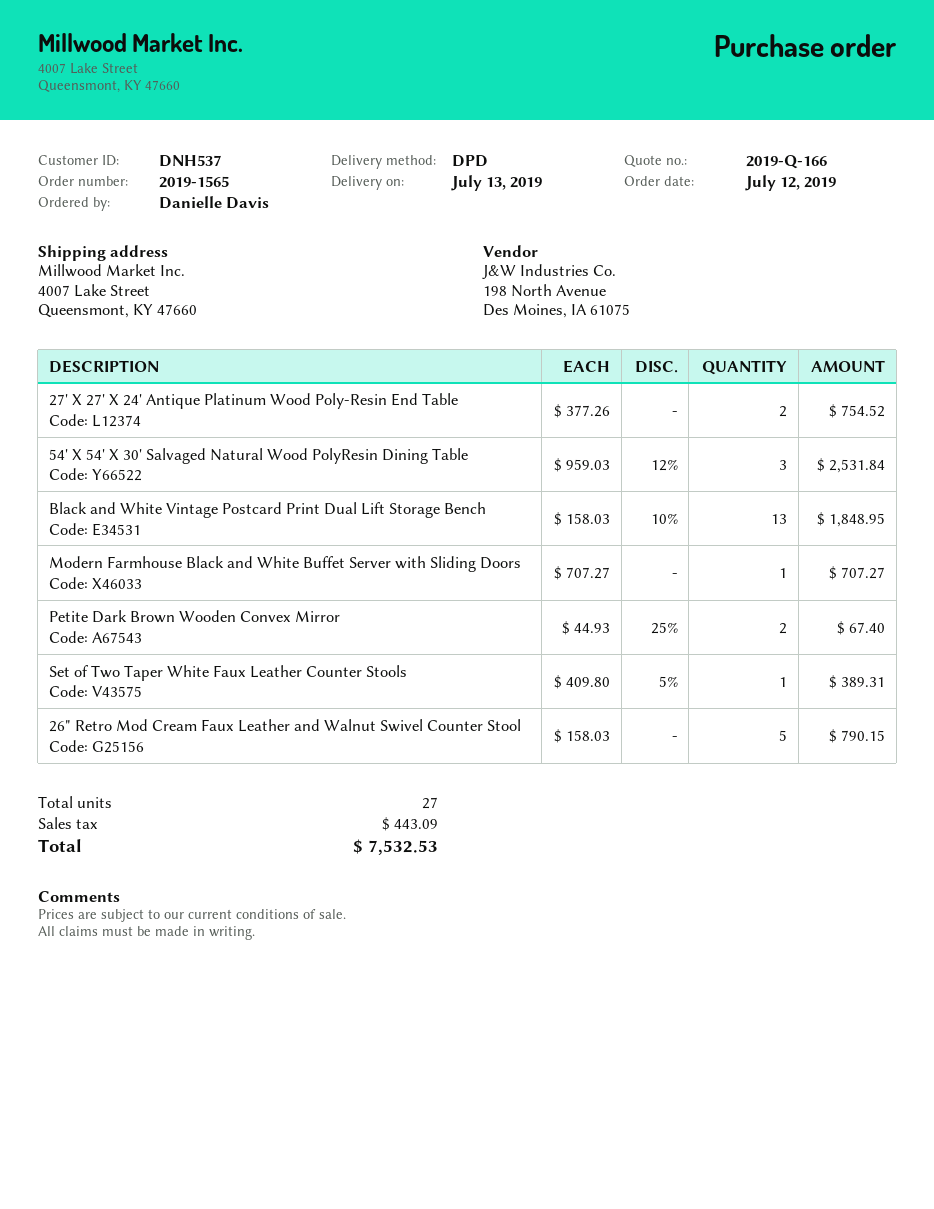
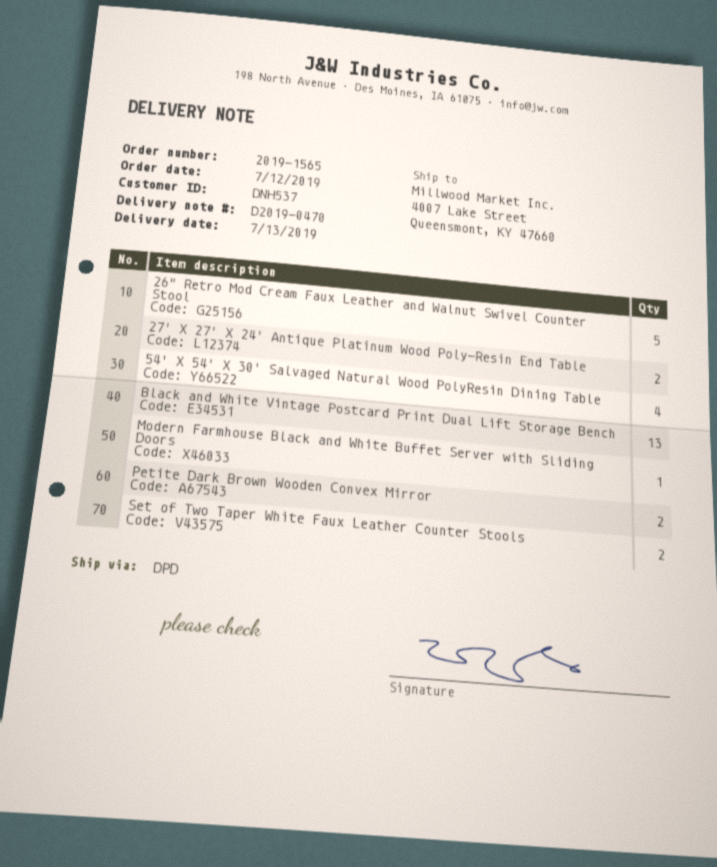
54' X 54' X 30' Salvaged Natural Wood PolyResin Dining Table: 3 -> 4
Set of Two Taper White Faux Leather Counter Stools: 1 -> 2

